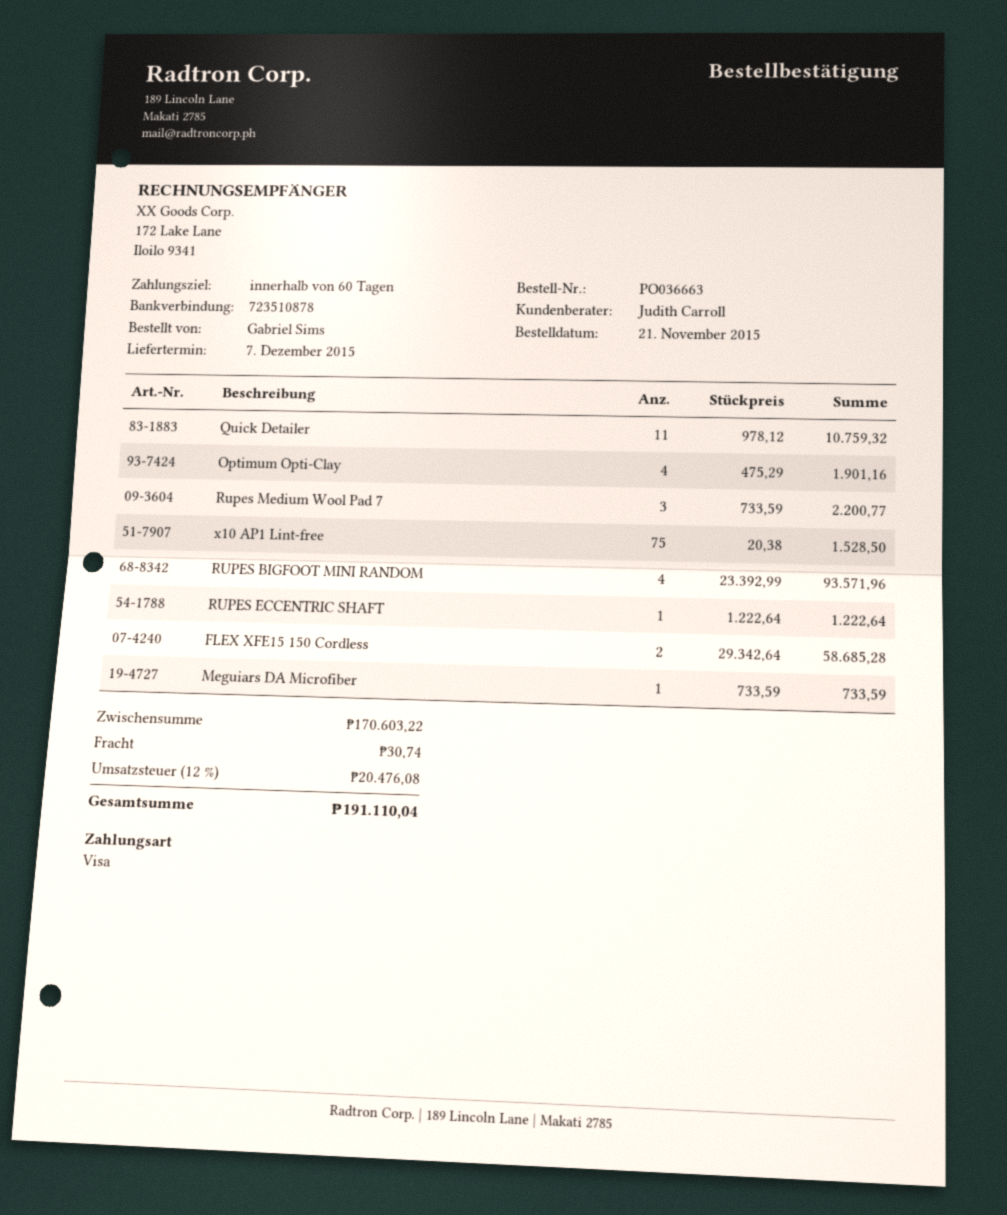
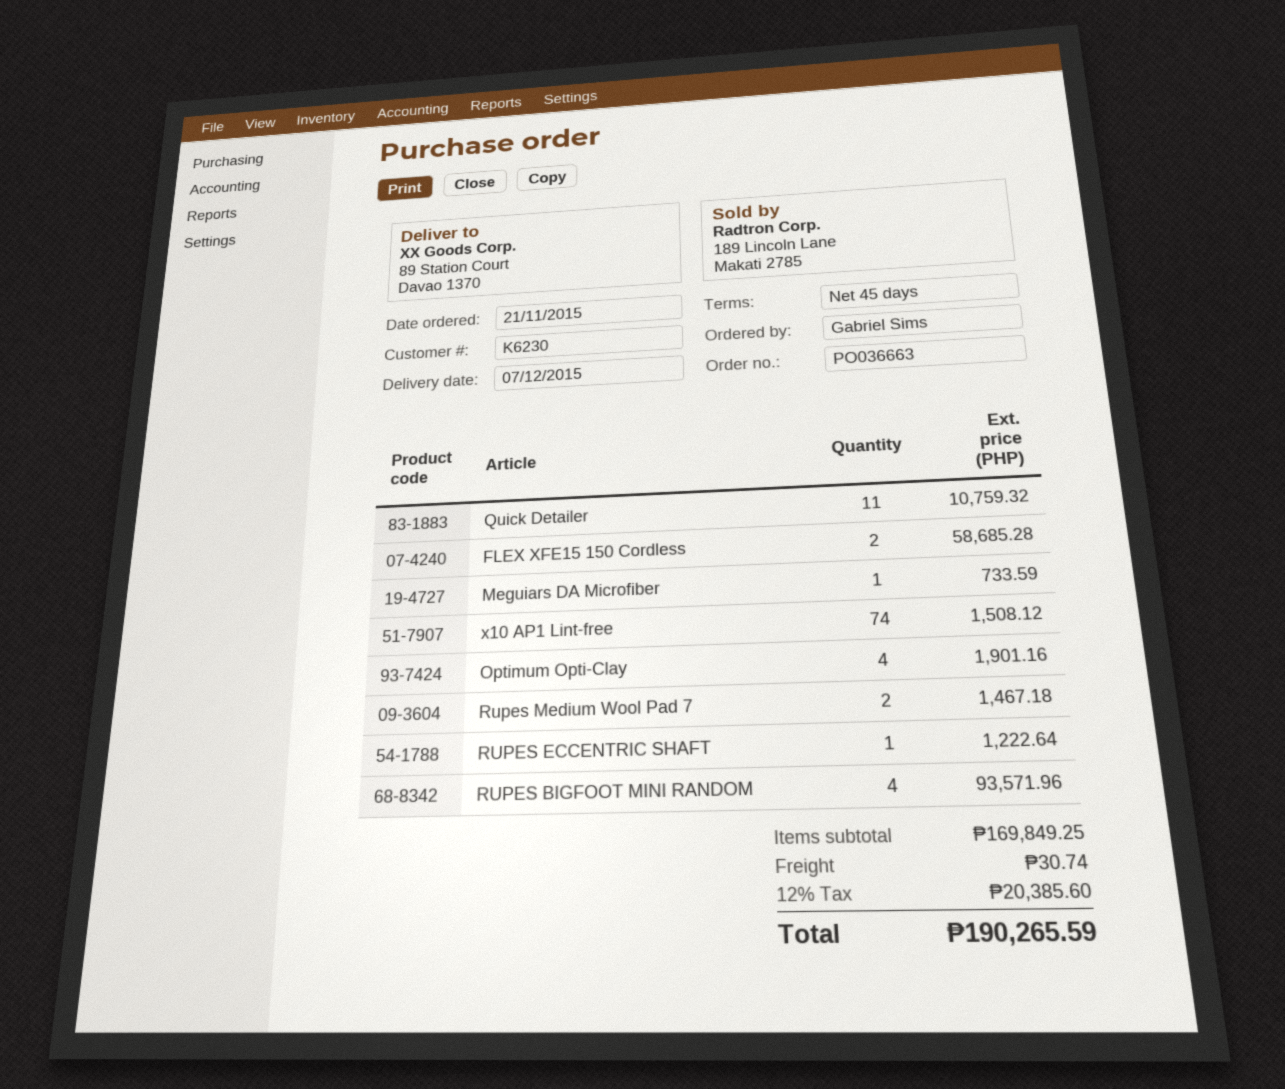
payment terms: 60 days -> 45 days
Rupes Medium Wool Pad 7: 3 for 2200.77 -> 2 for 1467.18
x10 AP1 Lint-free: 75 for 1528.50 -> 74 for 1508.12
subtotal: 170603.22 -> 169849.25
tax: 12% = 20476.08 -> 12% = 20385.60
total: 191110.04 -> 190265.59

